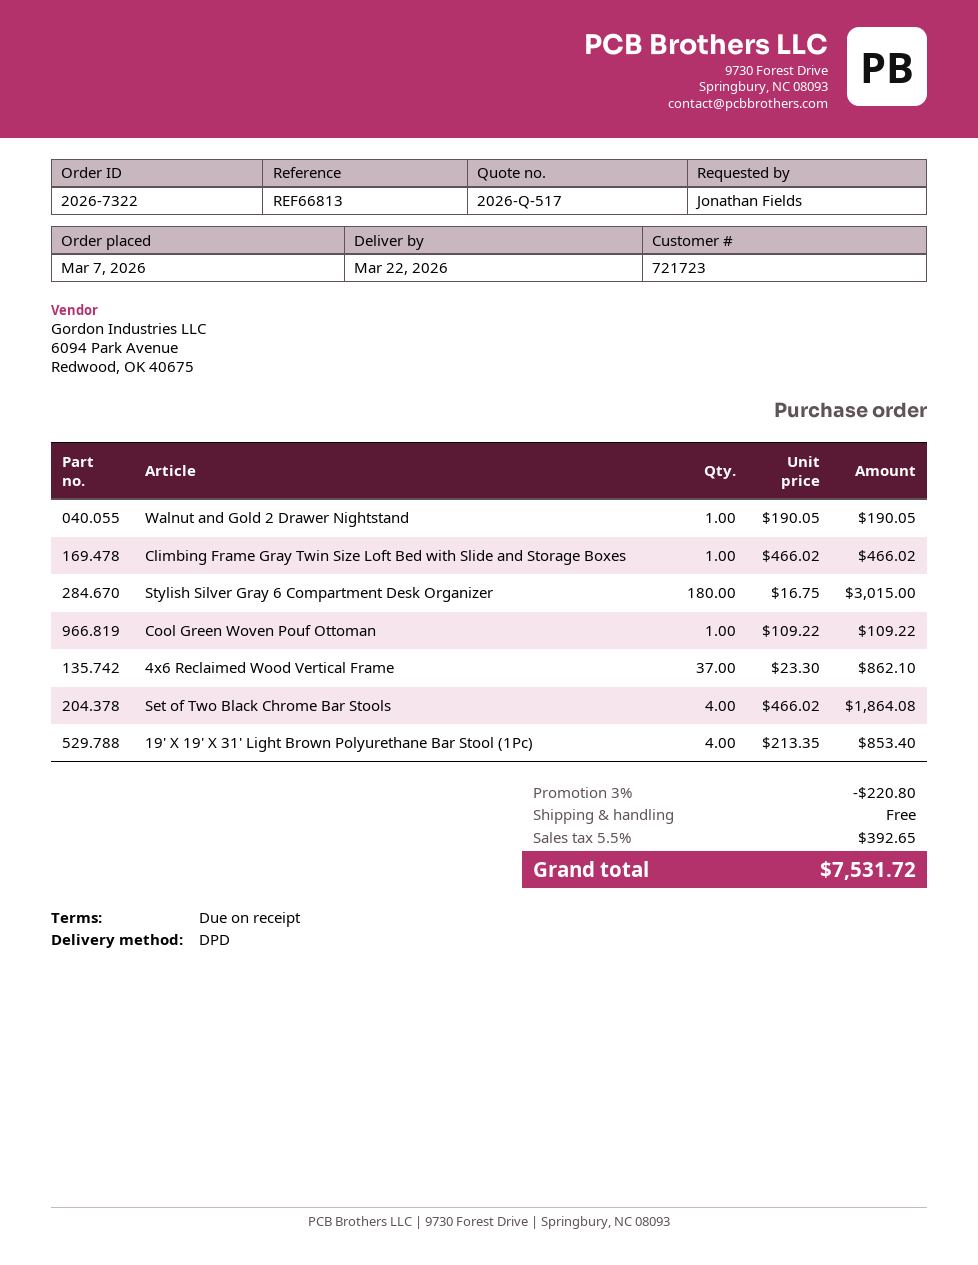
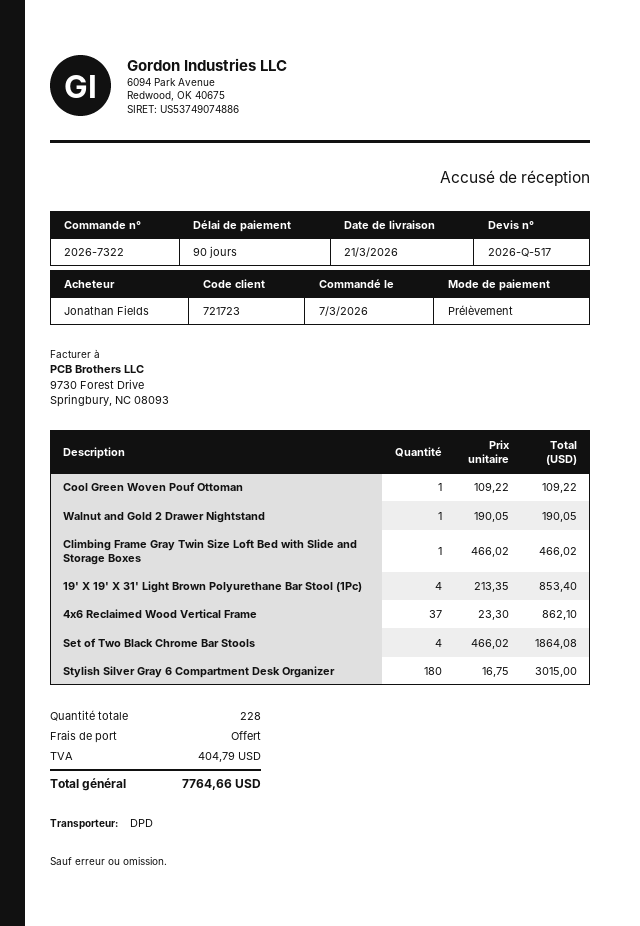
delivery date: 2026-03-22 -> 2026-03-21
payment terms: on receipt -> 90 days
discount: 3% = 220.80 -> none
tax: 392.65 -> 404.79
total: 7531.72 -> 7764.66

